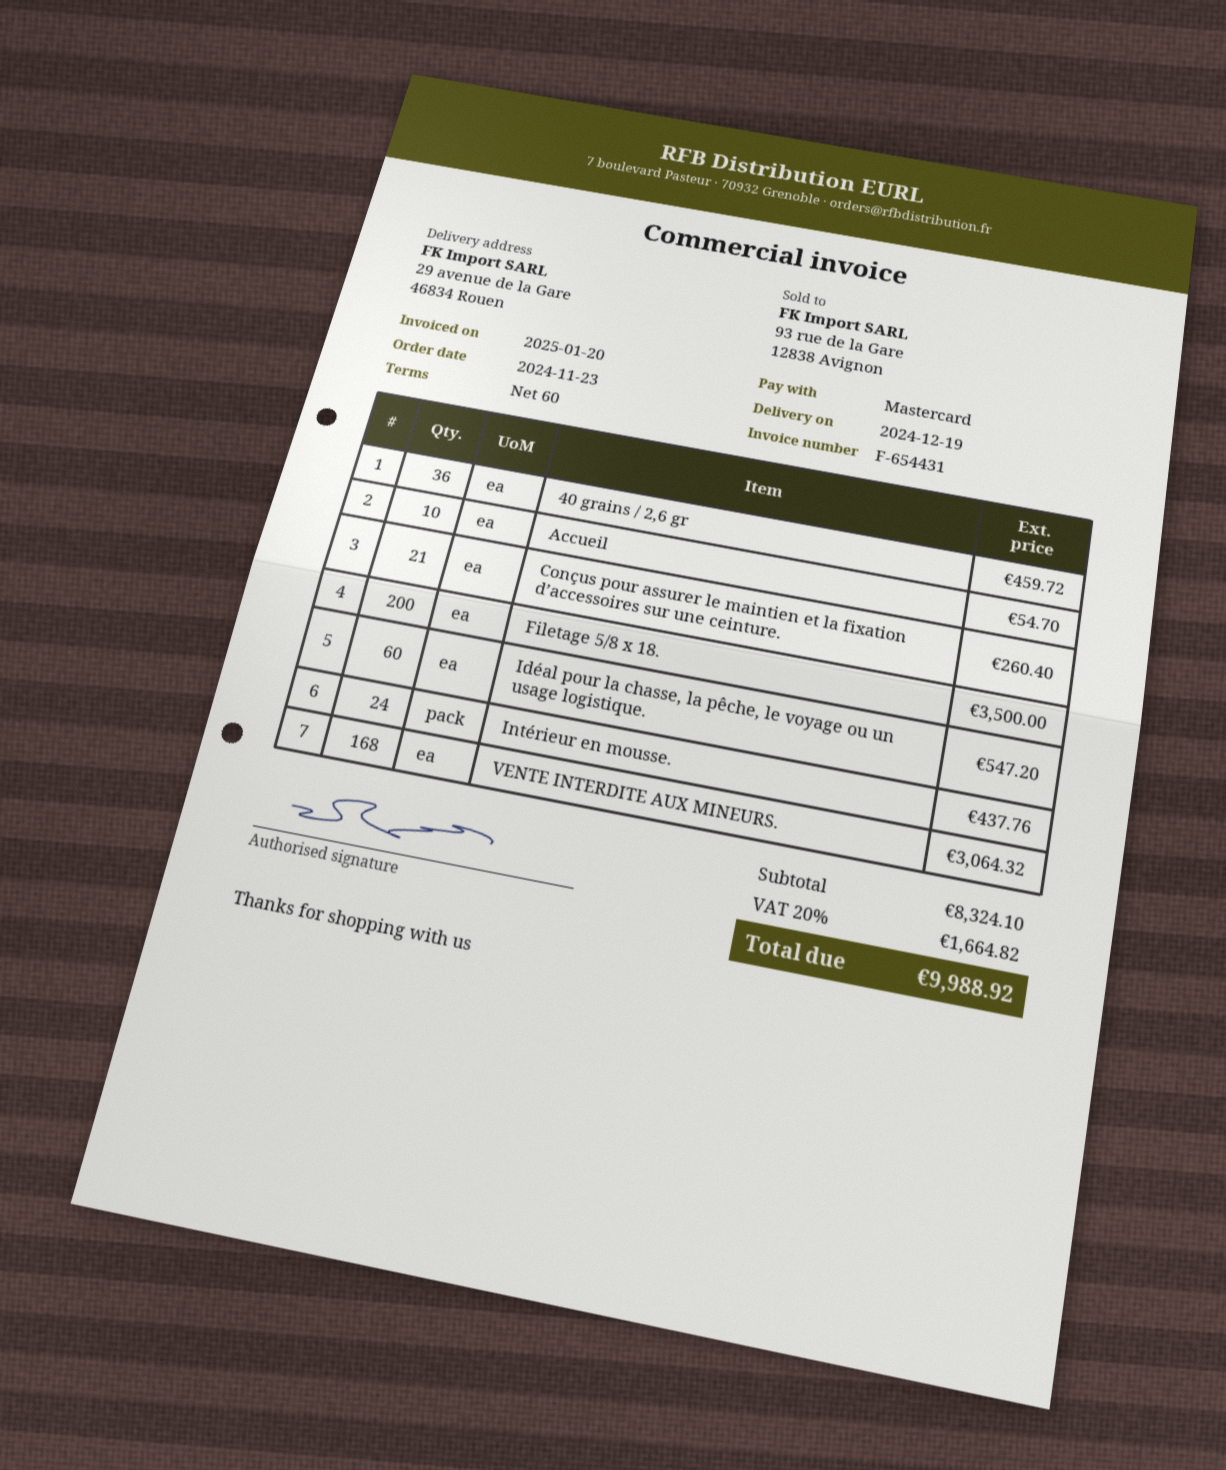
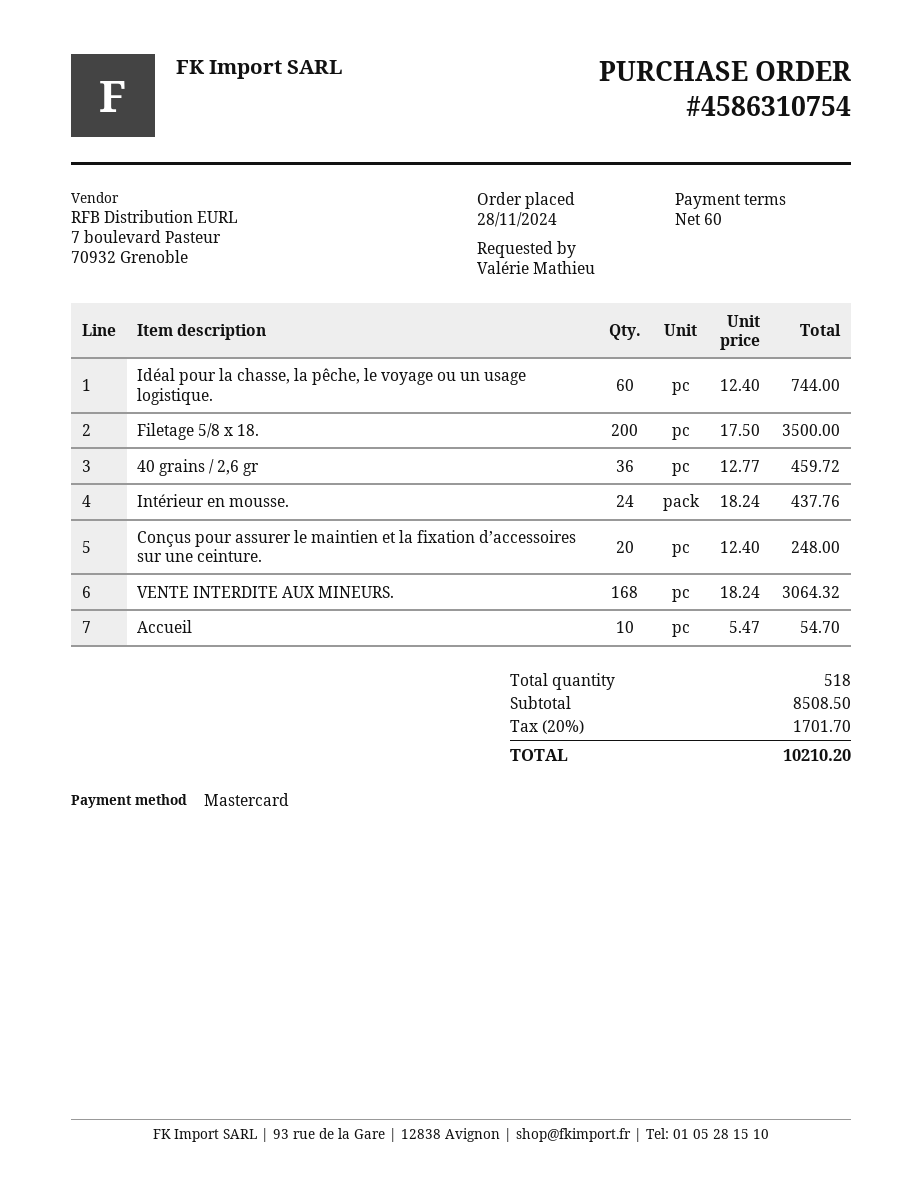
order date: 2024-11-23 -> 2024-11-28
Conçus pour assurer le maintien et la fixation d’accessoires sur une ceinture.: 21 for 260.40 -> 20 for 248.00
Idéal pour la chasse, la pêche, le voyage ou un usage logistique.: 60 for 547.20 -> 60 for 744.00
subtotal: 8324.10 -> 8508.50
tax: 20% = 1664.82 -> 20% = 1701.70
total: 9988.92 -> 10210.20

